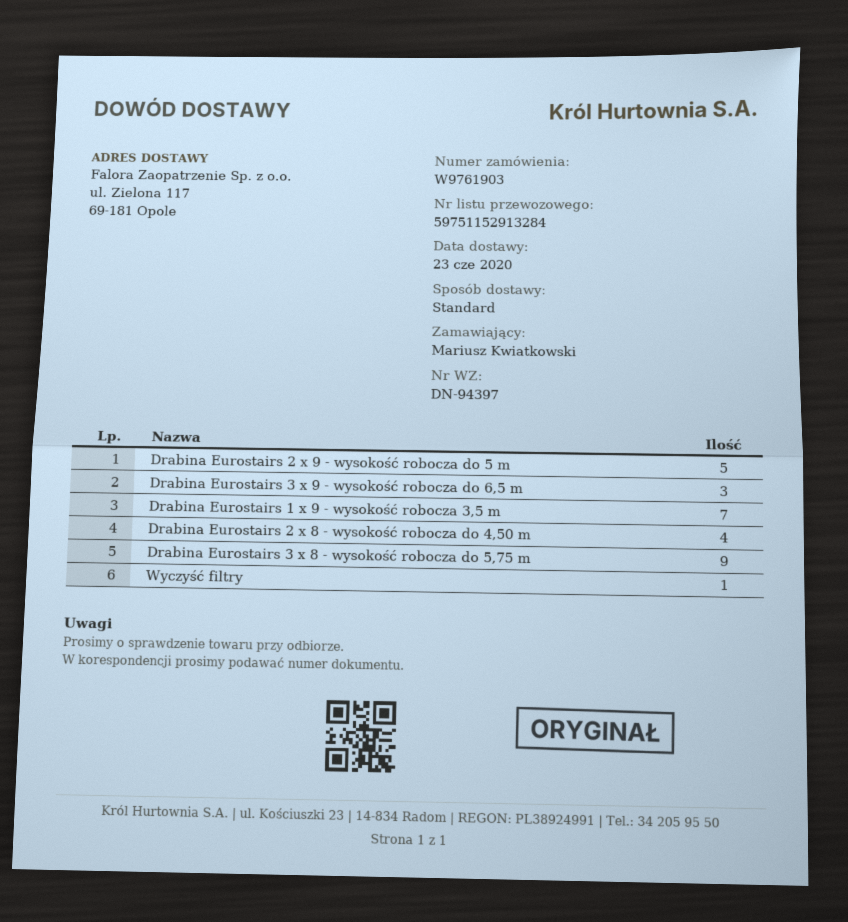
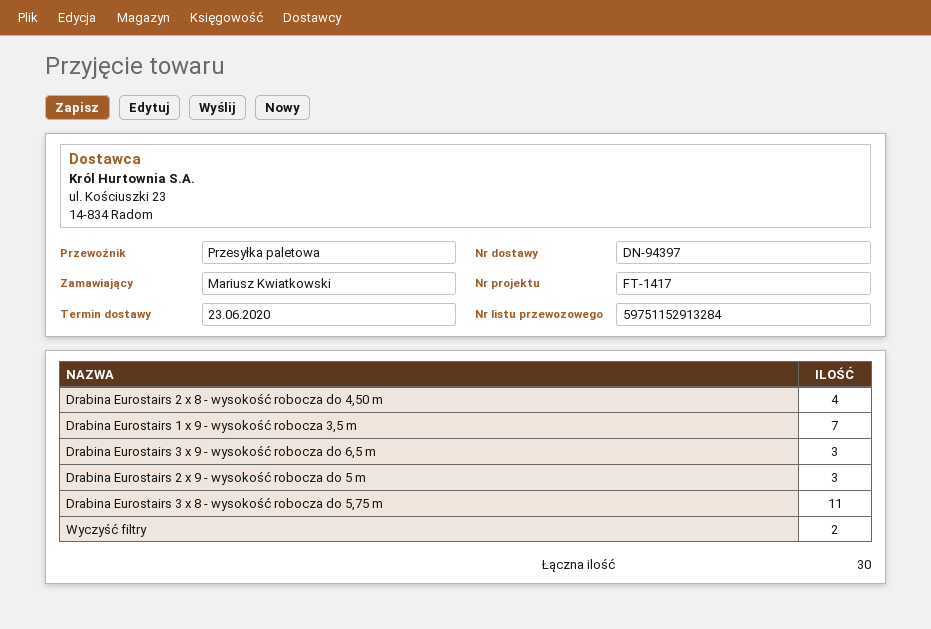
shipping method: standard -> pallet freight
Drabina Eurostairs 2 x 9 - wysokość robocza do 5 m: 5 -> 3
Drabina Eurostairs 3 x 8 - wysokość robocza do 5,75 m: 9 -> 11
Wyczyść filtry: 1 -> 2

